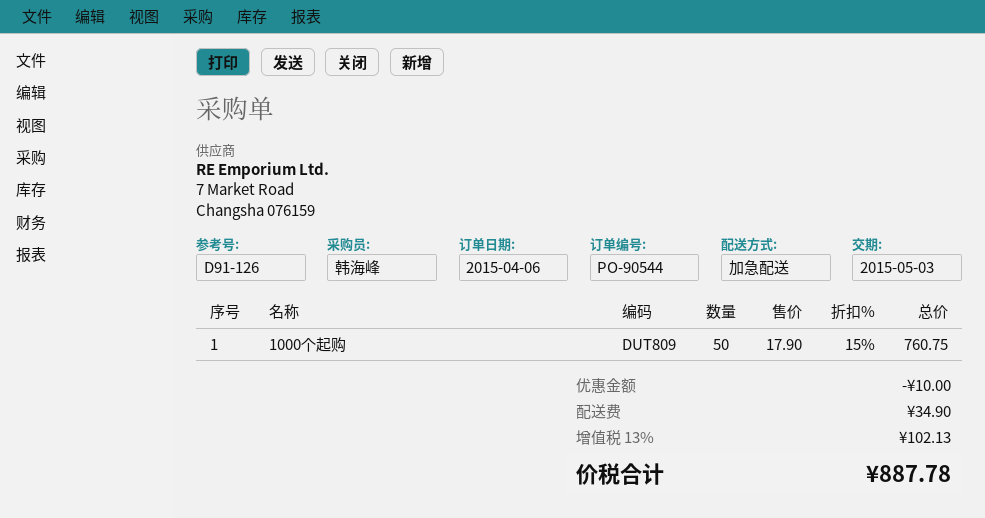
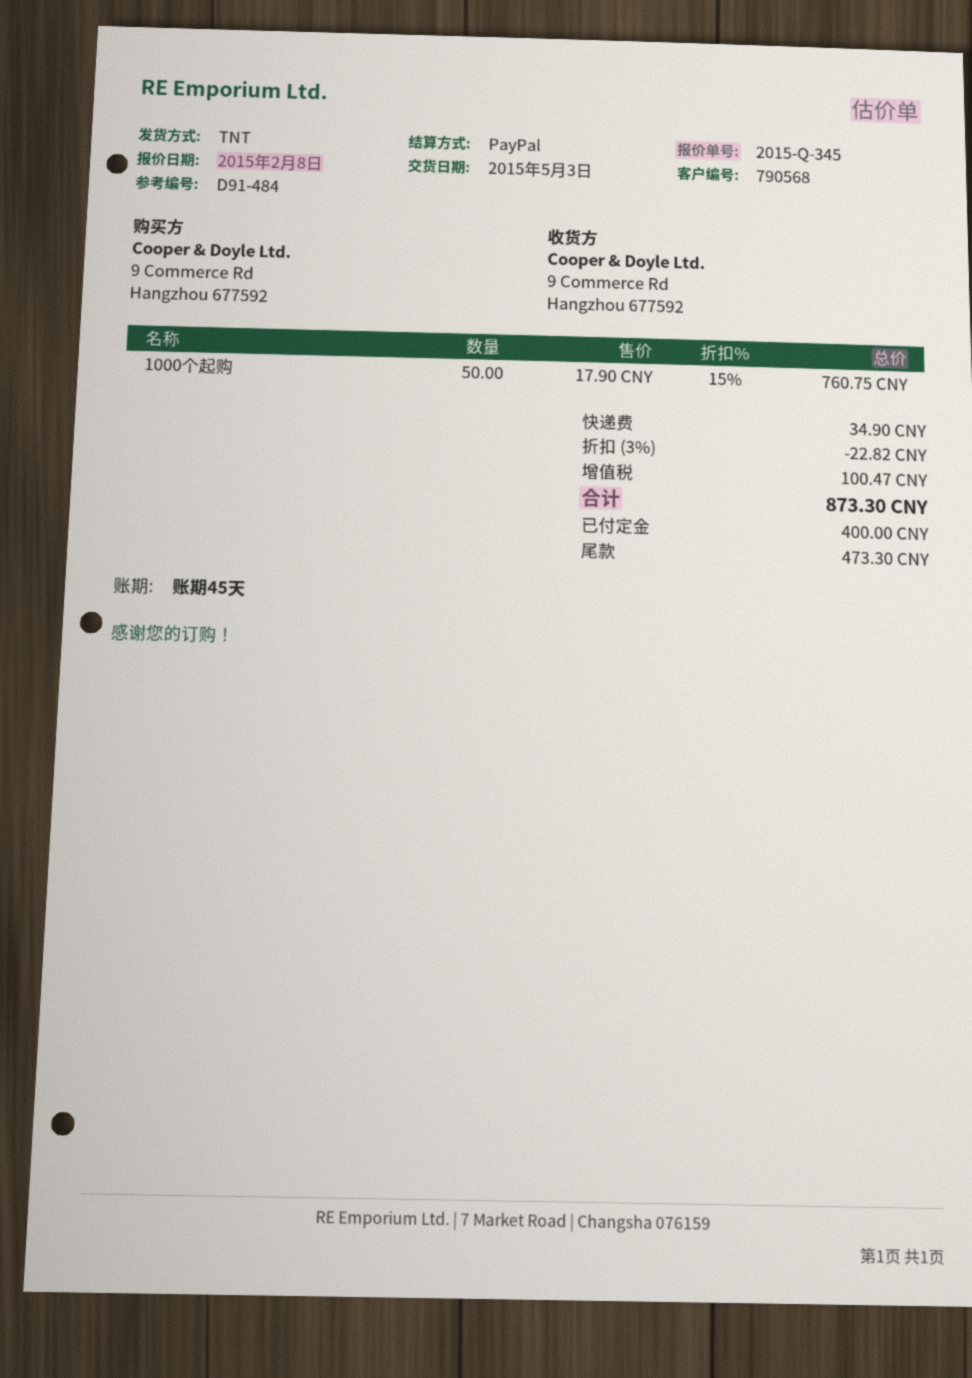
reference: D91-126 -> D91-484
shipping method: express -> TNT
discount: 10.00 -> 22.82
tax: 102.13 -> 100.47
total: 887.78 -> 873.30

